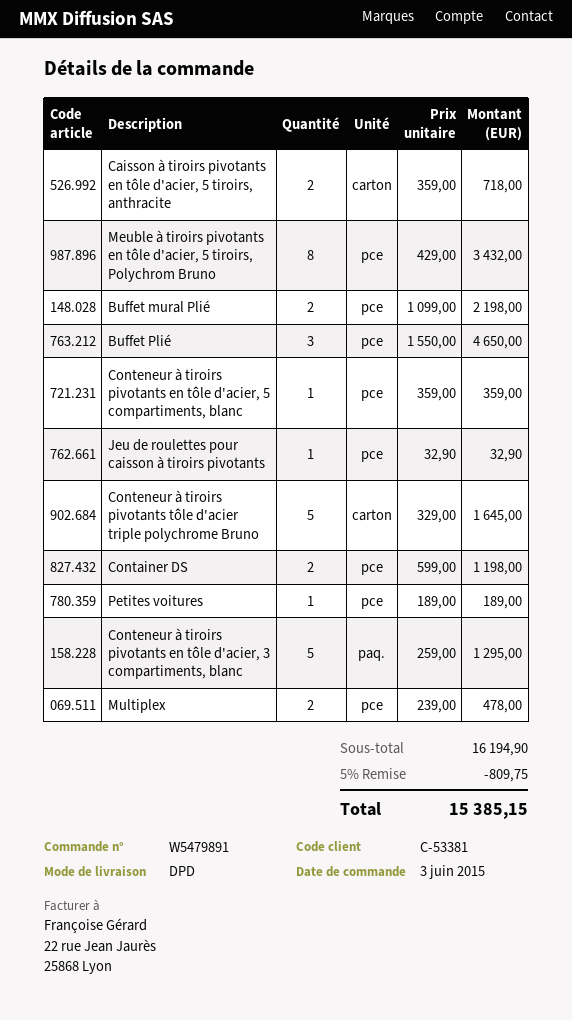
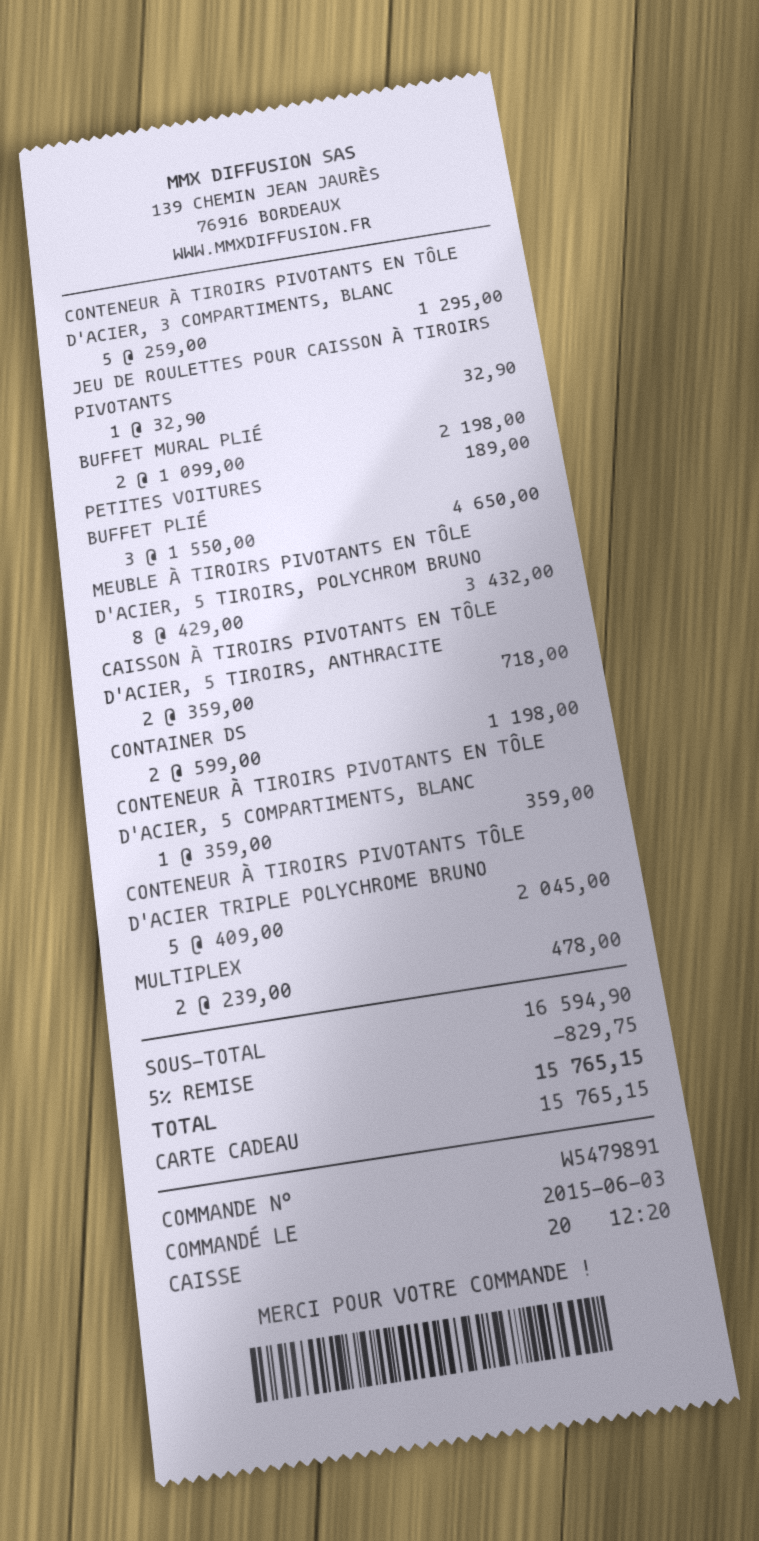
Conteneur à tiroirs pivotants tôle d'acier triple polychrome Bruno: 5 x 329.00 = 1645.00 -> 5 x 409.00 = 2045.00
subtotal: 16194.90 -> 16594.90
discount: 5% = 809.75 -> 5% = 829.75
total: 15385.15 -> 15765.15

